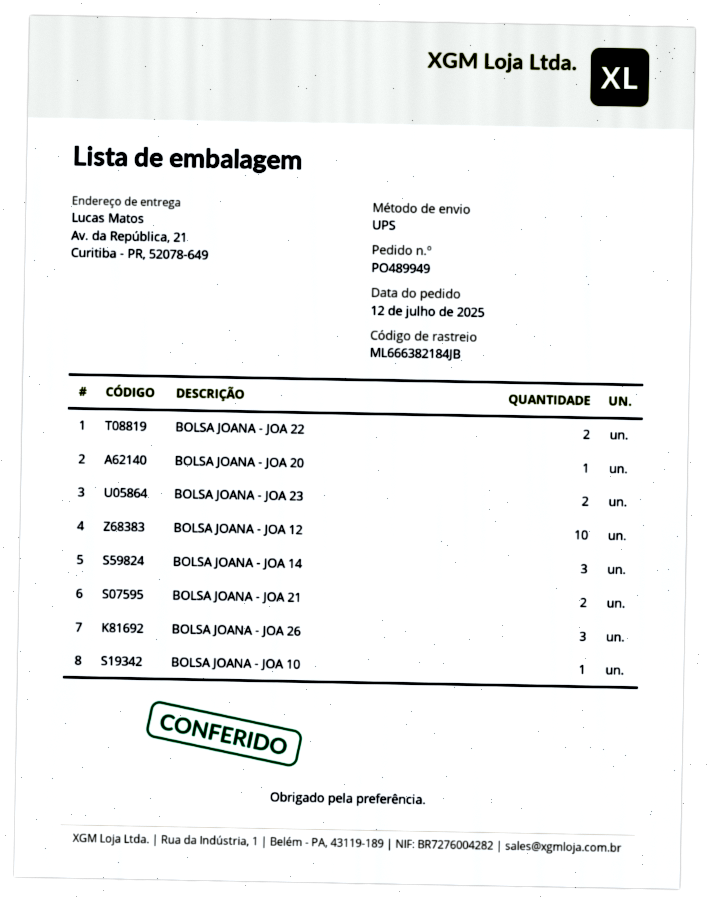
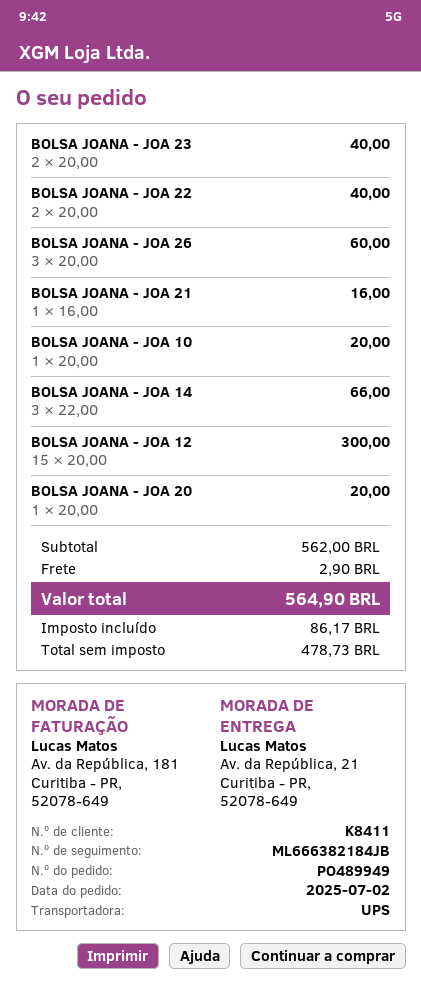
order date: 2025-07-12 -> 2025-07-02
BOLSA JOANA - JOA 12: 10 -> 15
BOLSA JOANA - JOA 21: 2 -> 1

